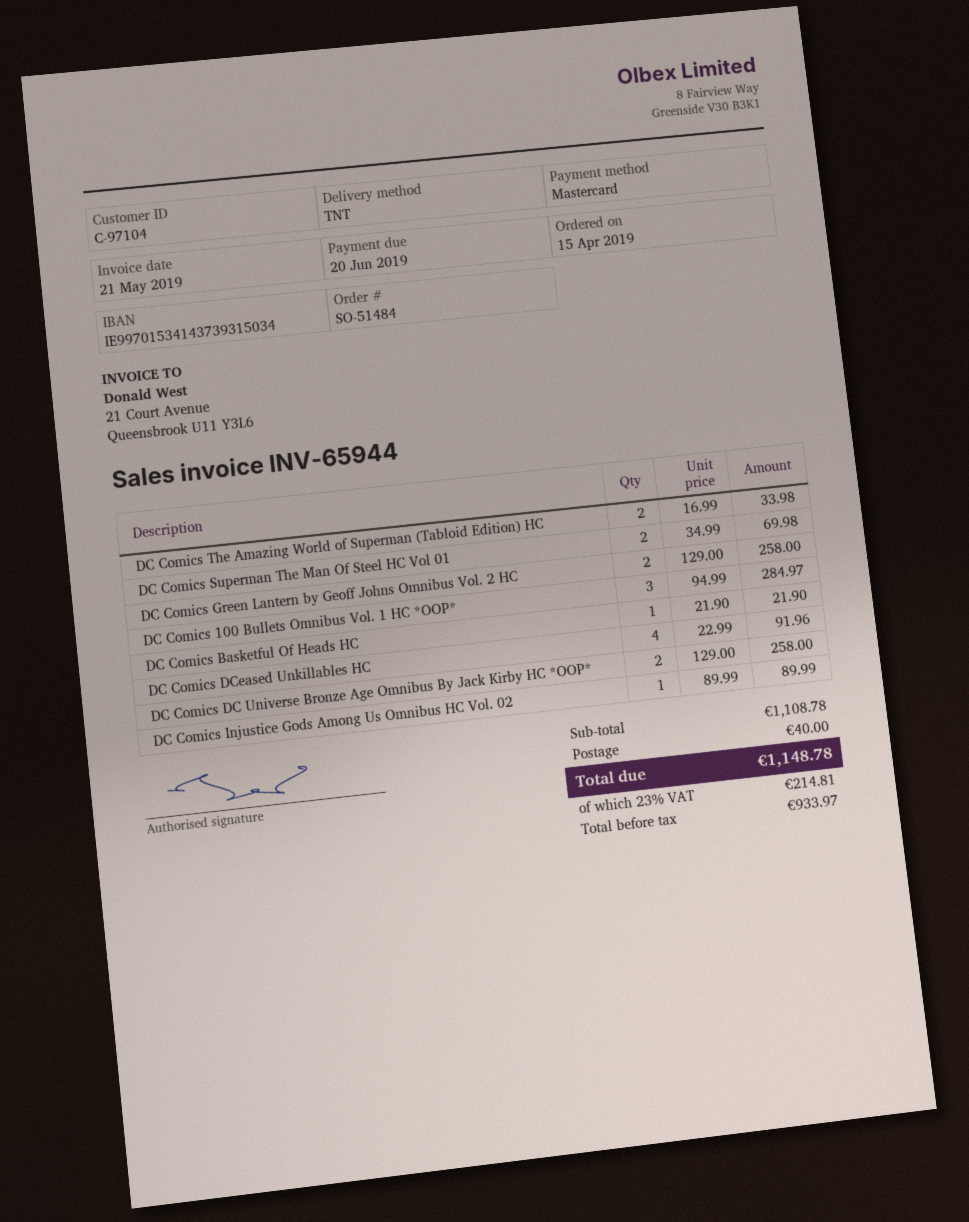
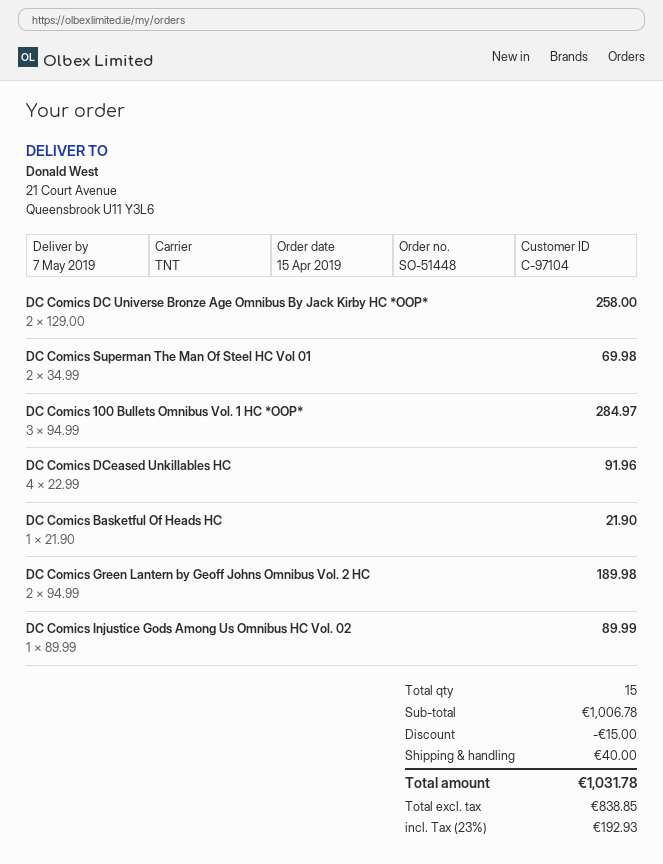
order number: SO-51484 -> SO-51448
DC Comics The Amazing World of Superman (Tabloid Edition) HC: 2 x 16.99 = 33.98 -> none
DC Comics Green Lantern by Geoff Johns Omnibus Vol. 2 HC: 2 x 129.00 = 258.00 -> 2 x 94.99 = 189.98
subtotal: 1108.78 -> 1006.78
discount: none -> 15.00
net: 933.97 -> 838.85
tax: 23% = 214.81 -> 23% = 192.93
total: 1148.78 -> 1031.78

